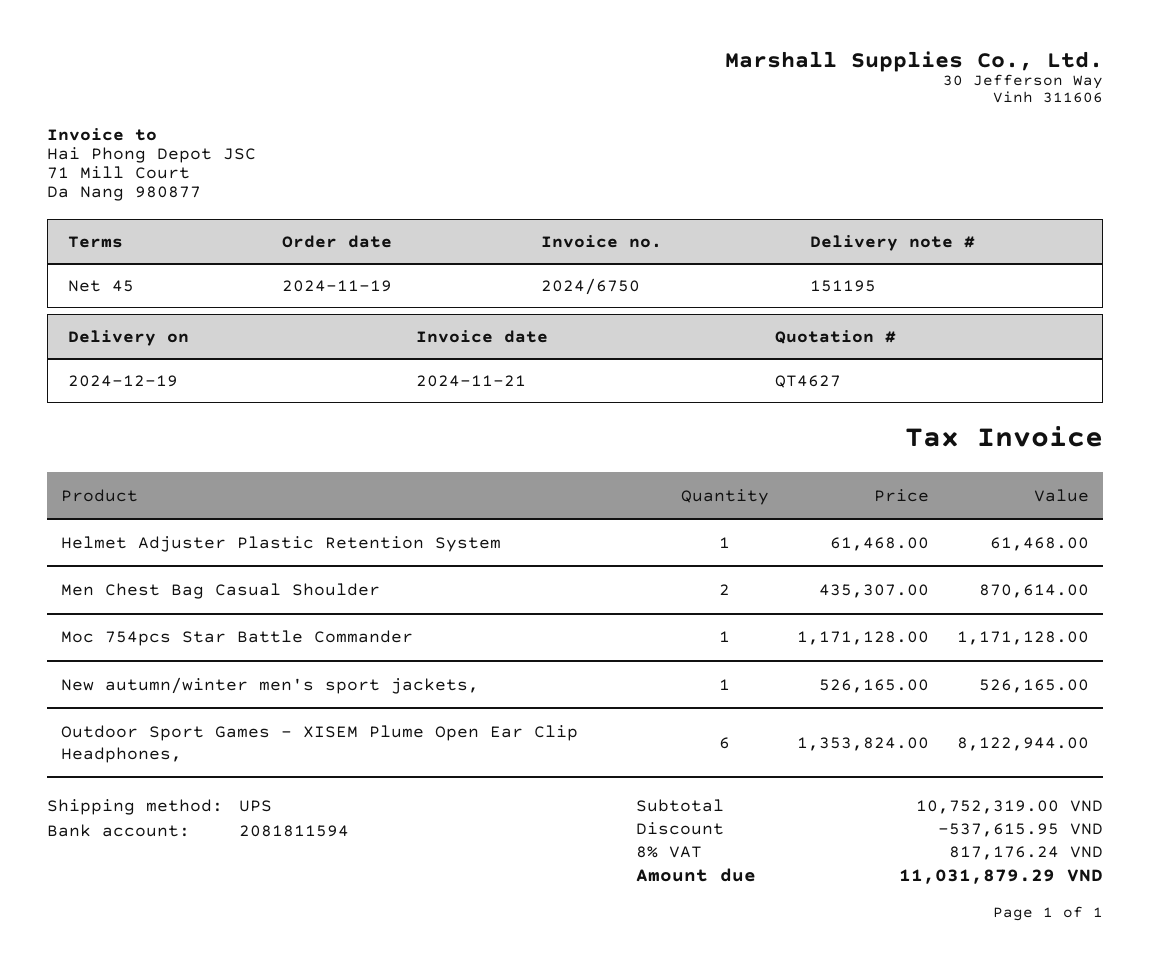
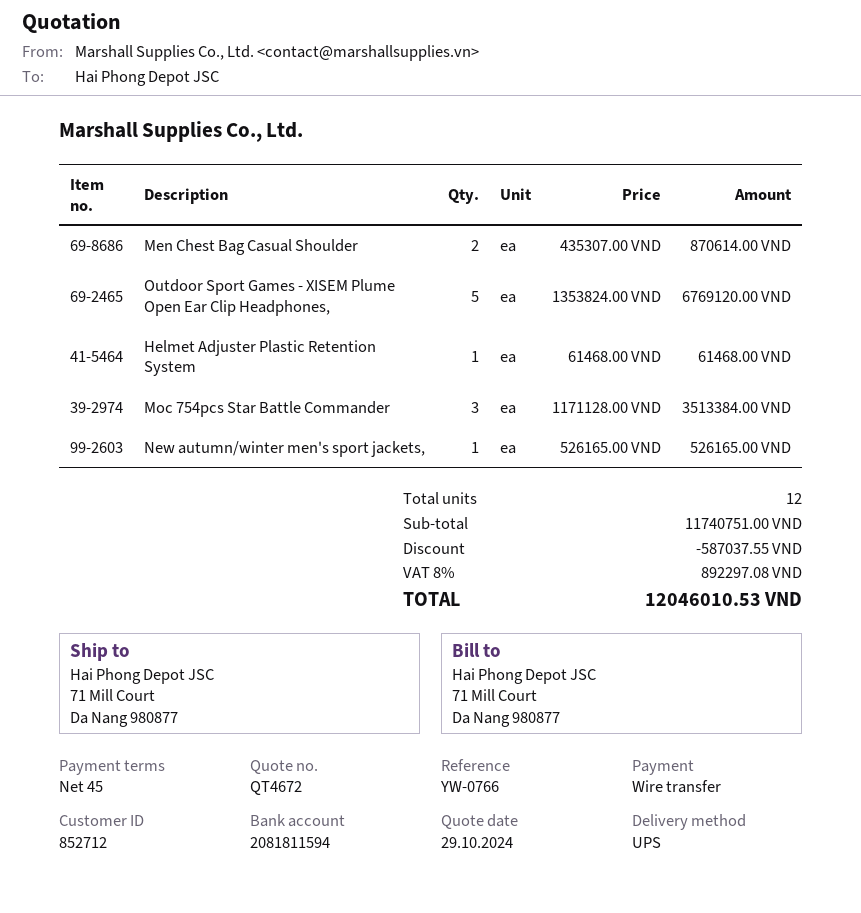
quote number: QT4627 -> QT4672
Moc 754pcs Star Battle Commander: 1 x 1171128.00 = 1171128.00 -> 3 x 1171128.00 = 3513384.00
Outdoor Sport Games - XISEM Plume Open Ear Clip Headphones,: 6 x 1353824.00 = 8122944.00 -> 5 x 1353824.00 = 6769120.00
subtotal: 10752319.00 -> 11740751.00
discount: 537615.95 -> 587037.55
tax: 8% = 817176.24 -> 8% = 892297.08
total: 11031879.29 -> 12046010.53

